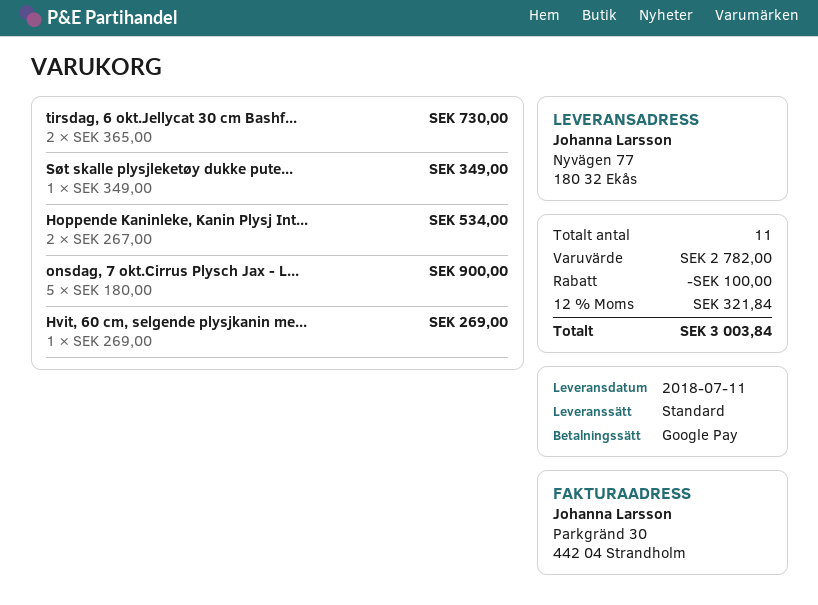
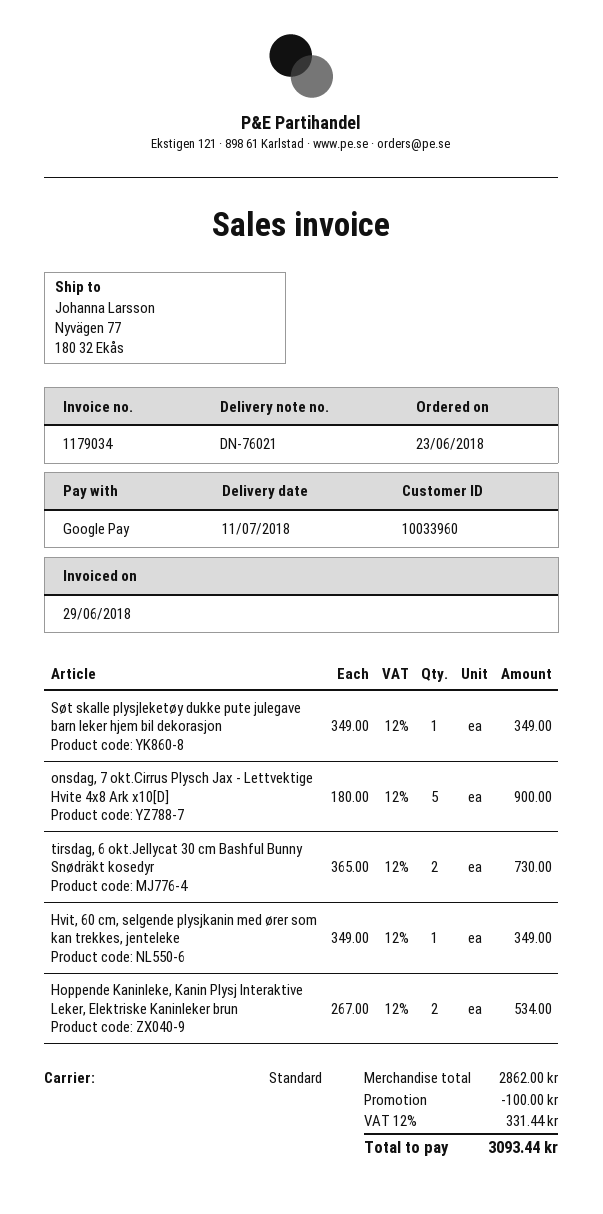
Hvit, 60 cm, selgende plysjkanin me...: 1 x 269.00 = 269.00 -> 1 x 349.00 = 349.00
subtotal: 2782.00 -> 2862.00
tax: 12% = 321.84 -> 12% = 331.44
total: 3003.84 -> 3093.44

